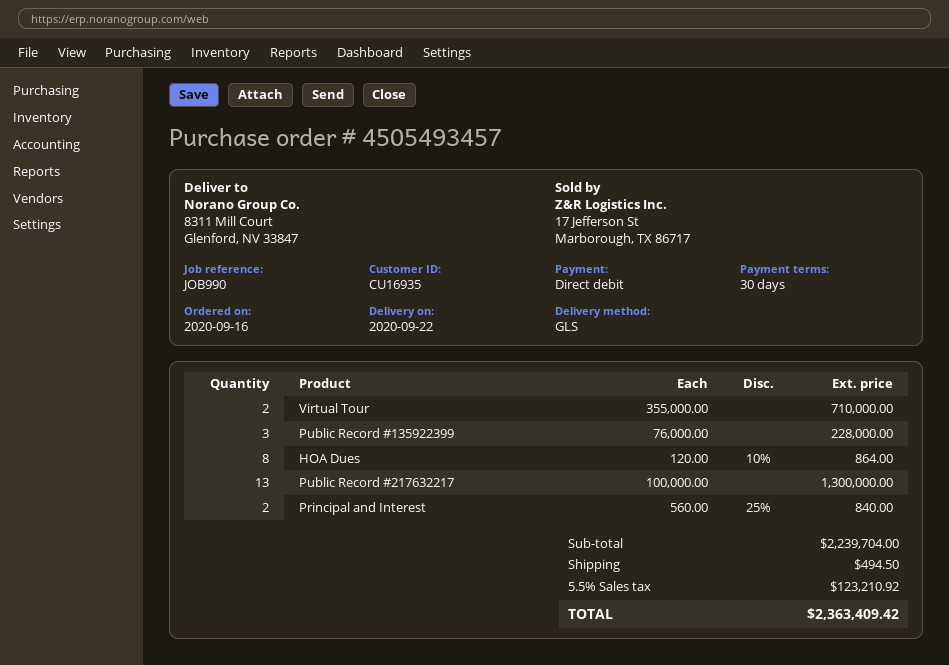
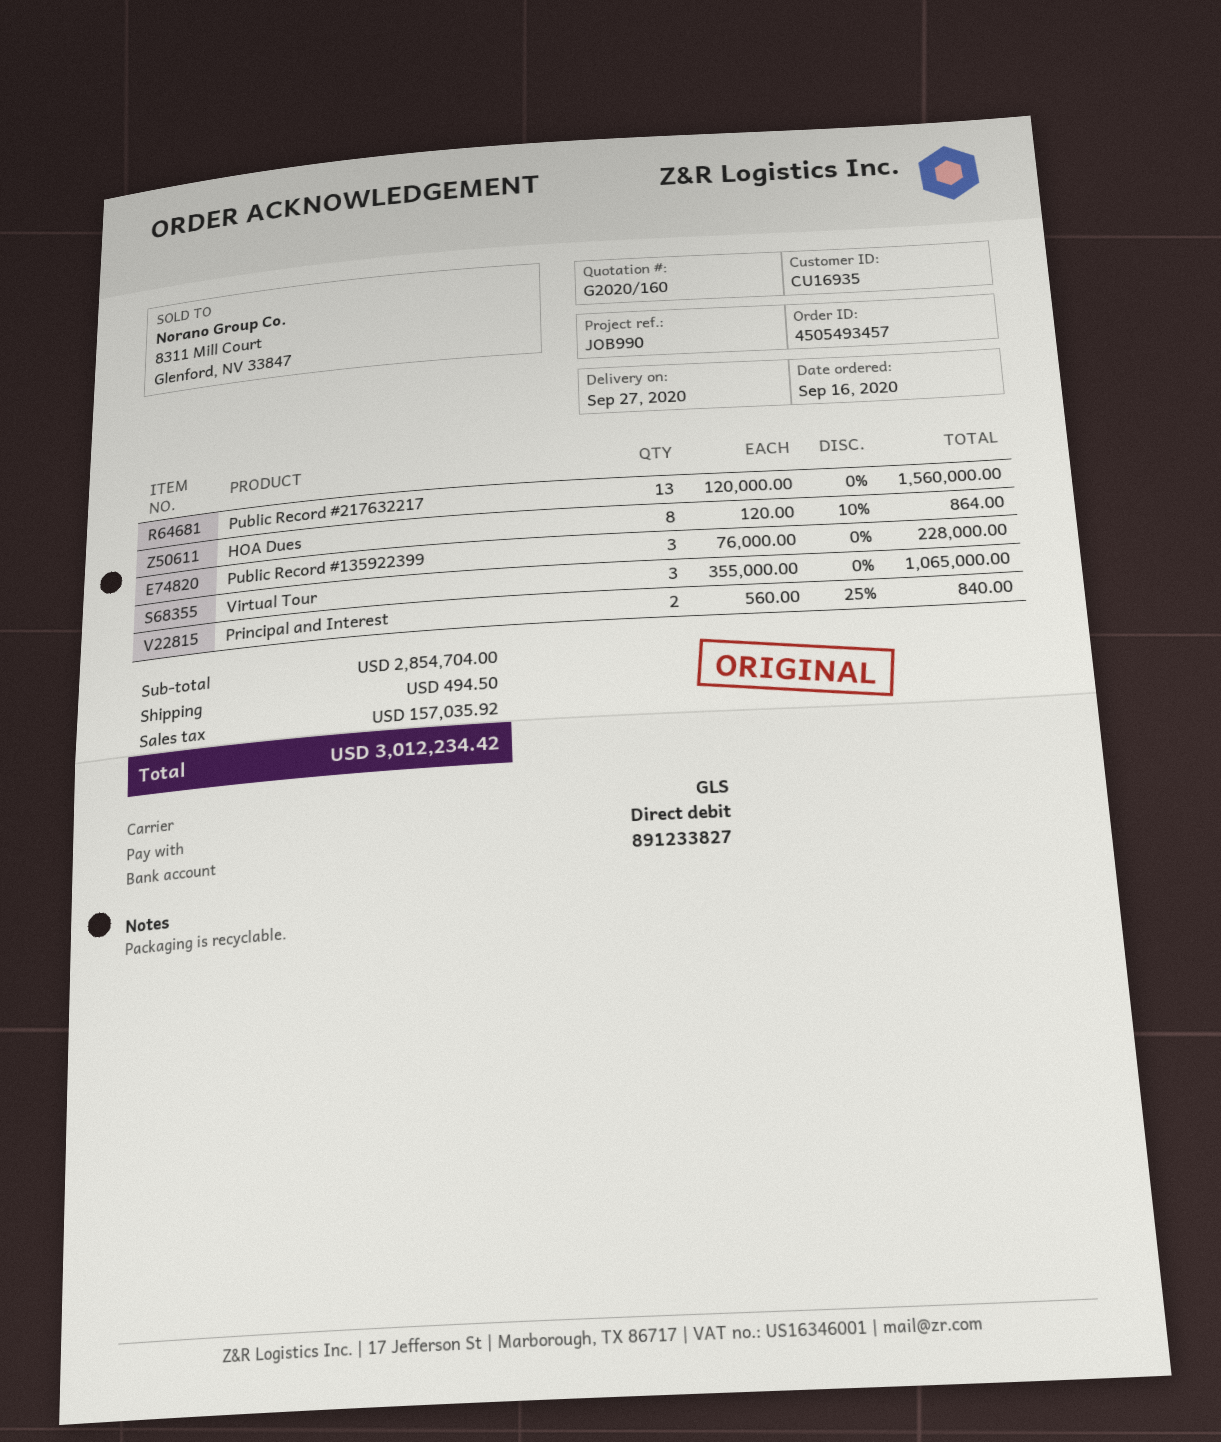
delivery date: 2020-09-22 -> 2020-09-27
Virtual Tour: 2 x 355000.00 = 710000.00 -> 3 x 355000.00 = 1065000.00
Public Record #217632217: 13 x 100000.00 = 1300000.00 -> 13 x 120000.00 = 1560000.00
subtotal: 2239704.00 -> 2854704.00
tax: 123210.92 -> 157035.92
total: 2363409.42 -> 3012234.42

